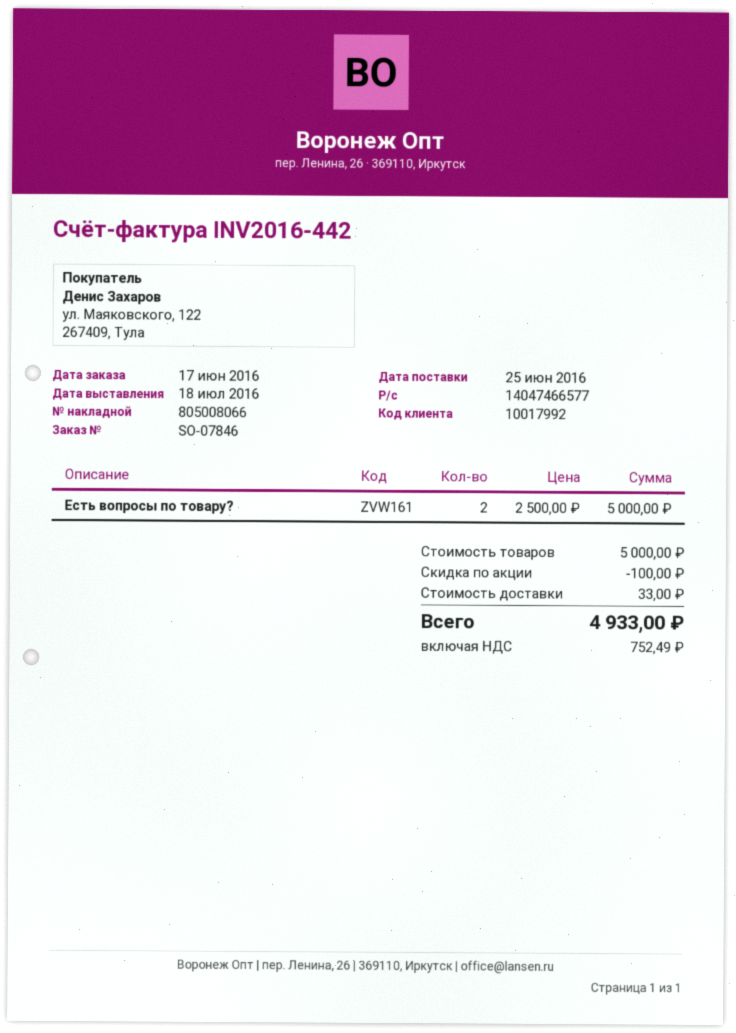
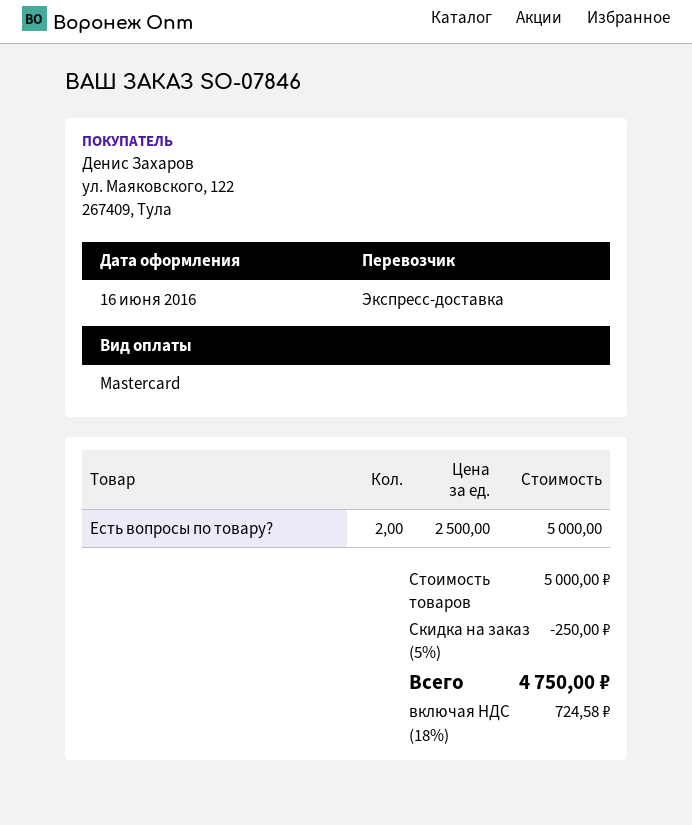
order date: 2016-06-17 -> 2016-06-16
discount: 100.00 -> 250.00
shipping: 33.00 -> none
tax: 752.49 -> 724.58
total: 4933.00 -> 4750.00

